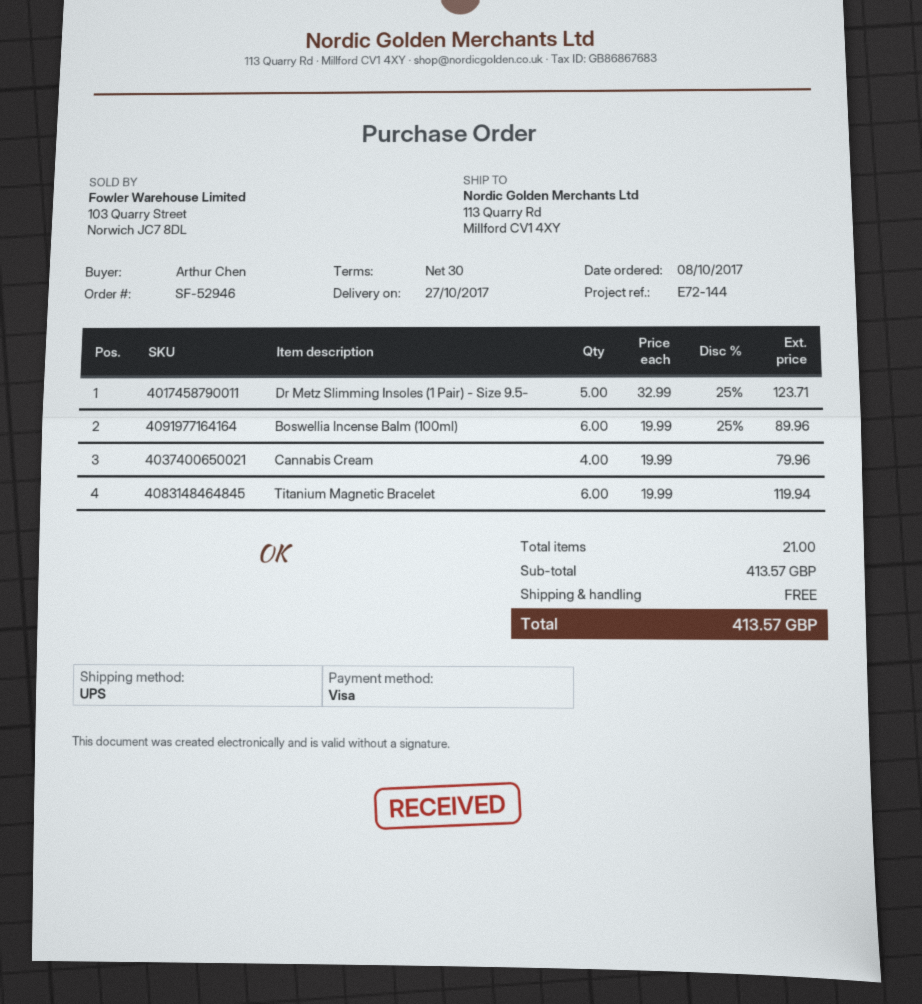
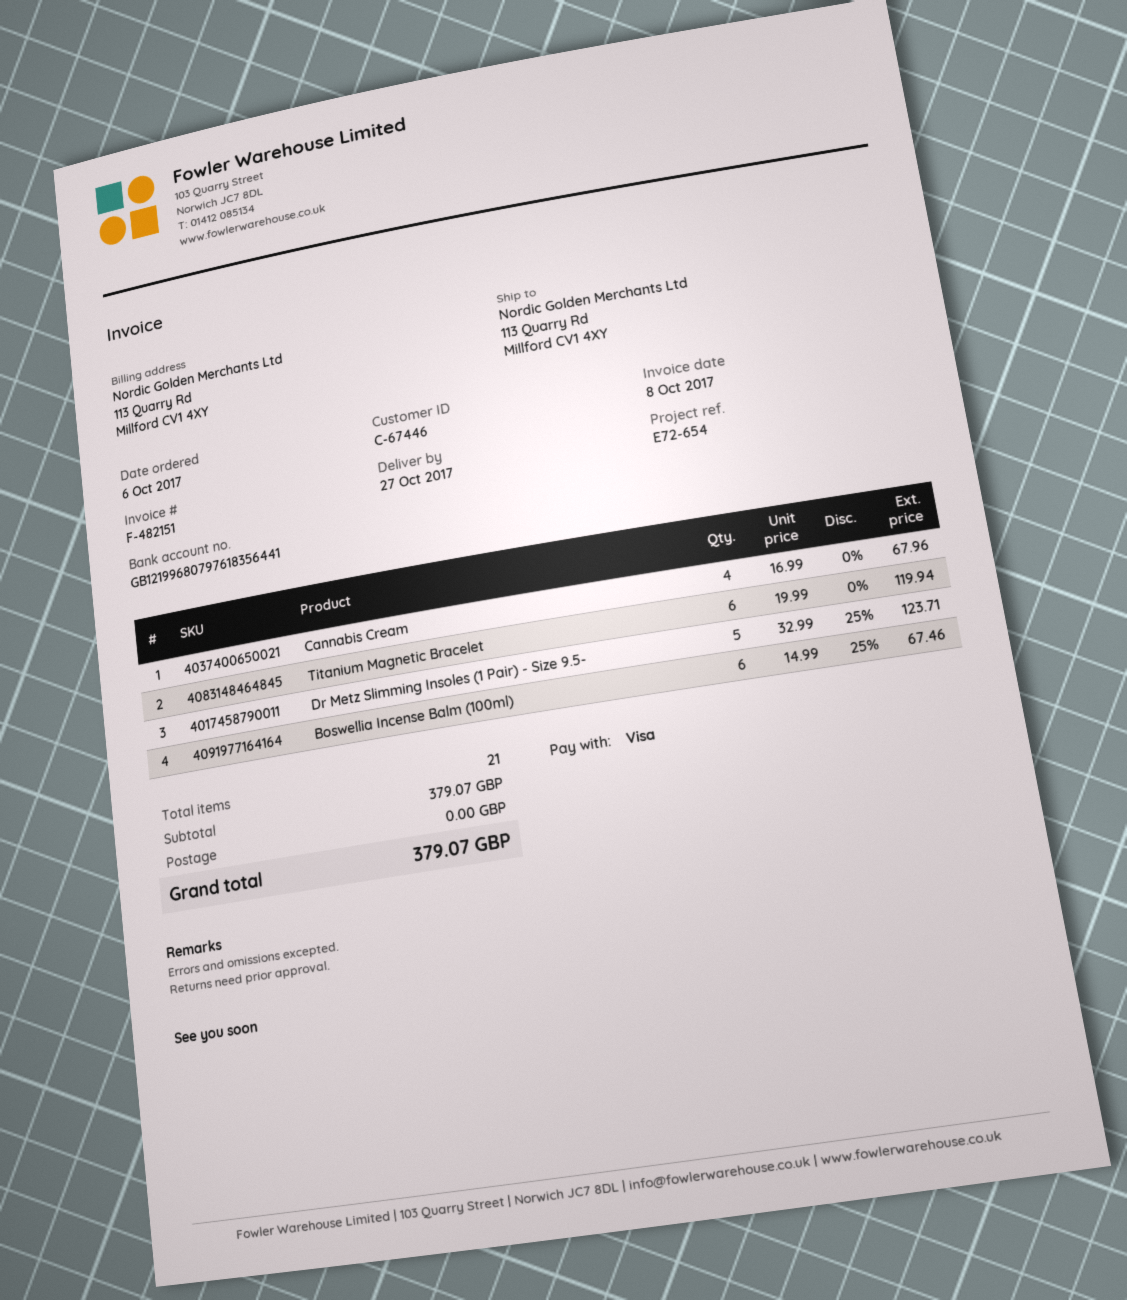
order date: 2017-10-08 -> 2017-10-06
reference: E72-144 -> E72-654
Boswellia Incense Balm (100ml): 6 x 19.99 - 25% = 89.96 -> 6 x 14.99 - 25% = 67.46
Cannabis Cream: 4 x 19.99 = 79.96 -> 4 x 16.99 = 67.96
subtotal: 413.57 -> 379.07
total: 413.57 -> 379.07

